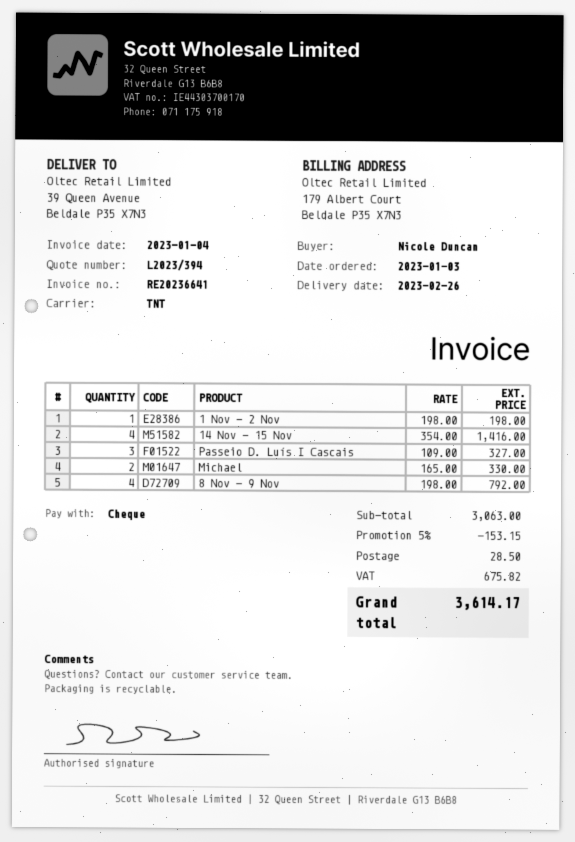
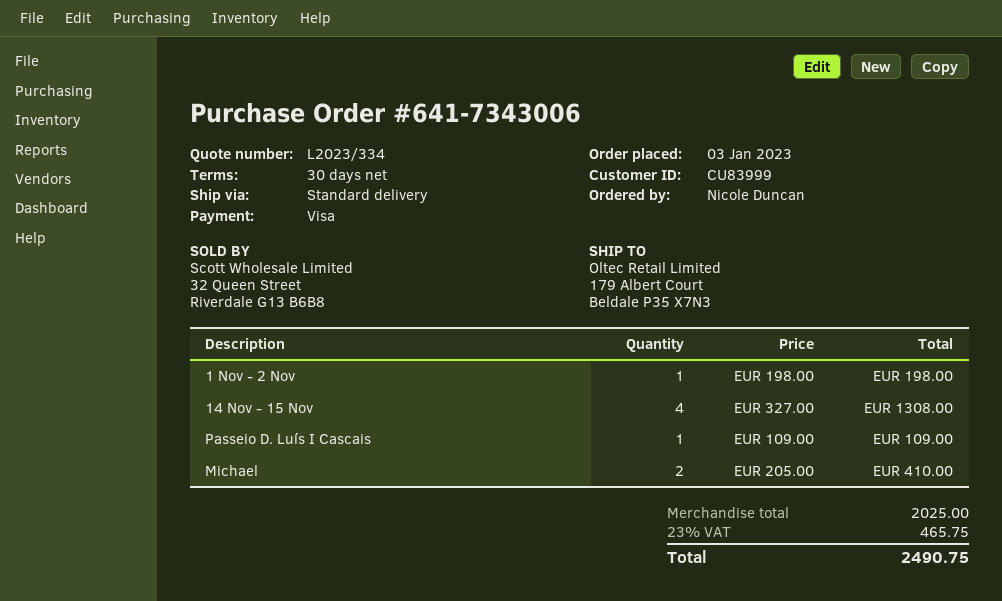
quote number: L2023/394 -> L2023/334
payment method: cheque -> Visa
shipping method: TNT -> standard
ship to: 39 Queen Avenue, Beldale P35 X7N3 -> 179 Albert Court, Beldale P35 X7N3
14 Nov - 15 Nov: 4 x 354.00 = 1416.00 -> 4 x 327.00 = 1308.00
Passeio D. Luís I Cascais: 3 x 109.00 = 327.00 -> 1 x 109.00 = 109.00
Michael: 2 x 165.00 = 330.00 -> 2 x 205.00 = 410.00
8 Nov - 9 Nov: 4 x 198.00 = 792.00 -> none
subtotal: 3063.00 -> 2025.00
discount: 5% = 153.15 -> none
shipping: 28.50 -> none
tax: 675.82 -> 465.75
total: 3614.17 -> 2490.75

